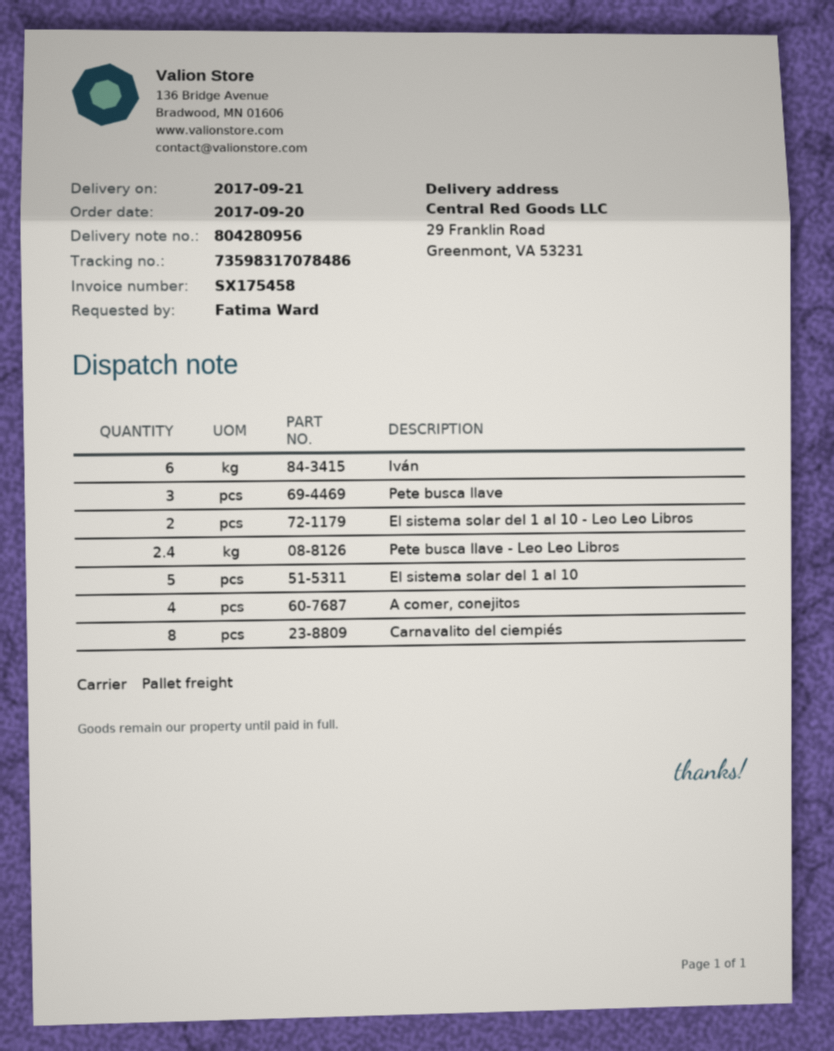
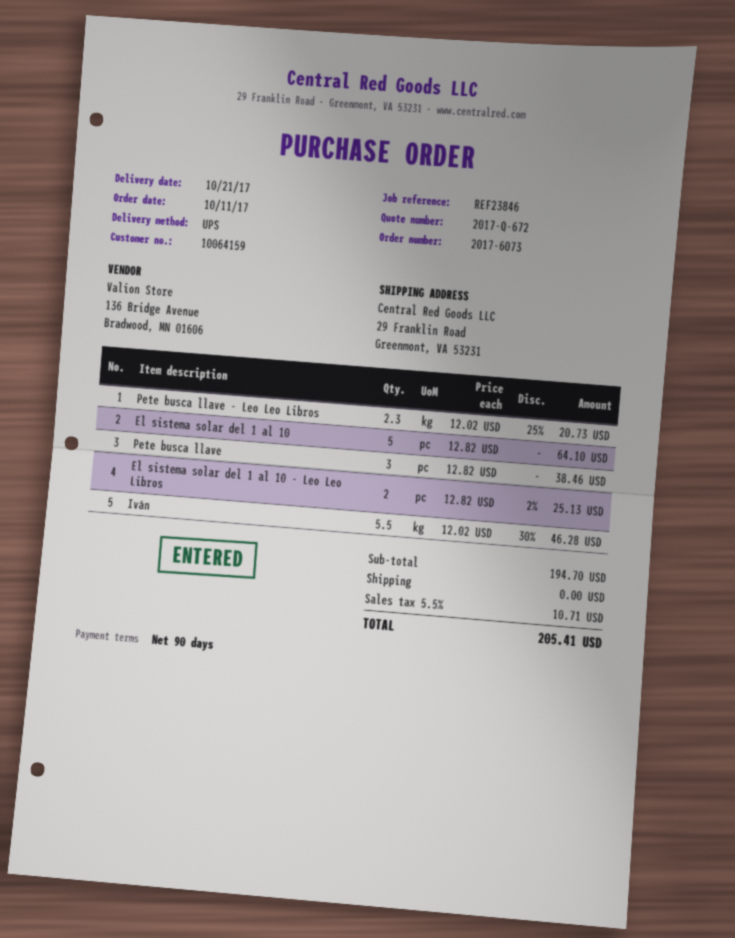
order date: 2017-09-20 -> 2017-10-11
delivery date: 2017-09-21 -> 2017-10-21
shipping method: pallet freight -> UPS
Iván: 6 -> 5.5
Pete busca llave - Leo Leo Libros: 2.4 -> 2.3
A comer, conejitos: 4 -> none
Carnavalito del ciempiés: 8 -> none

